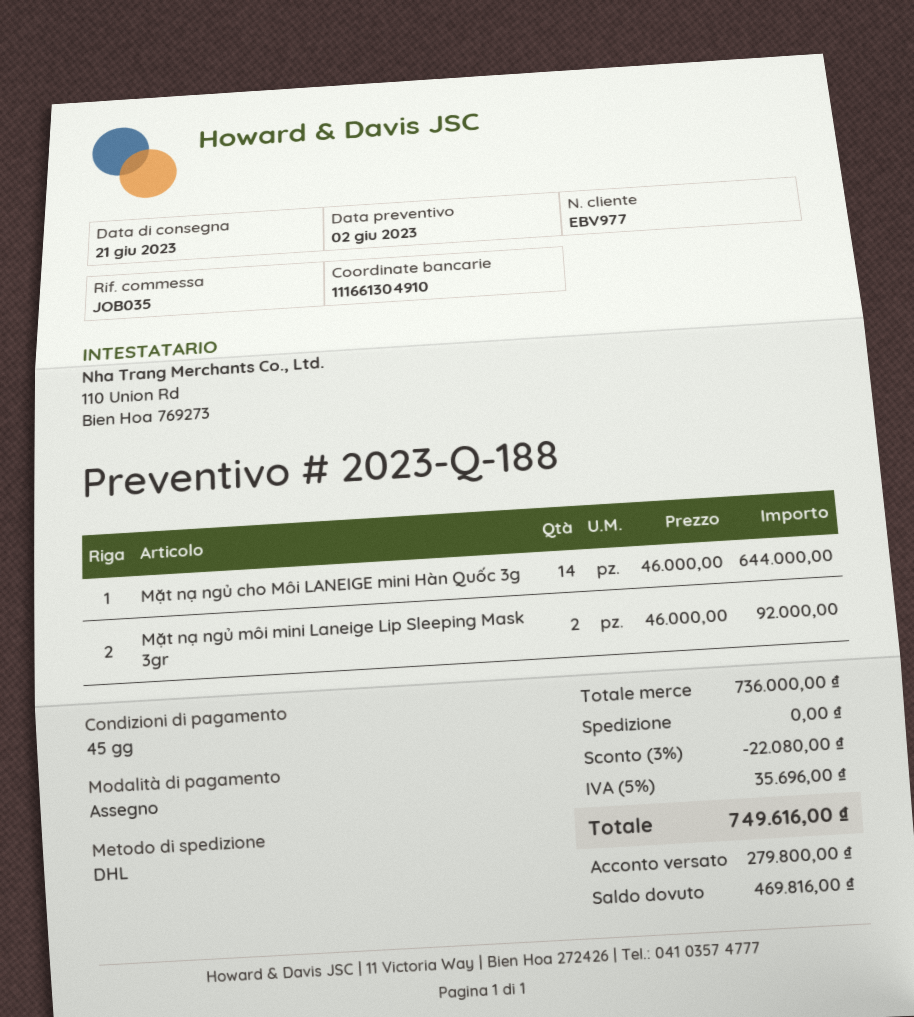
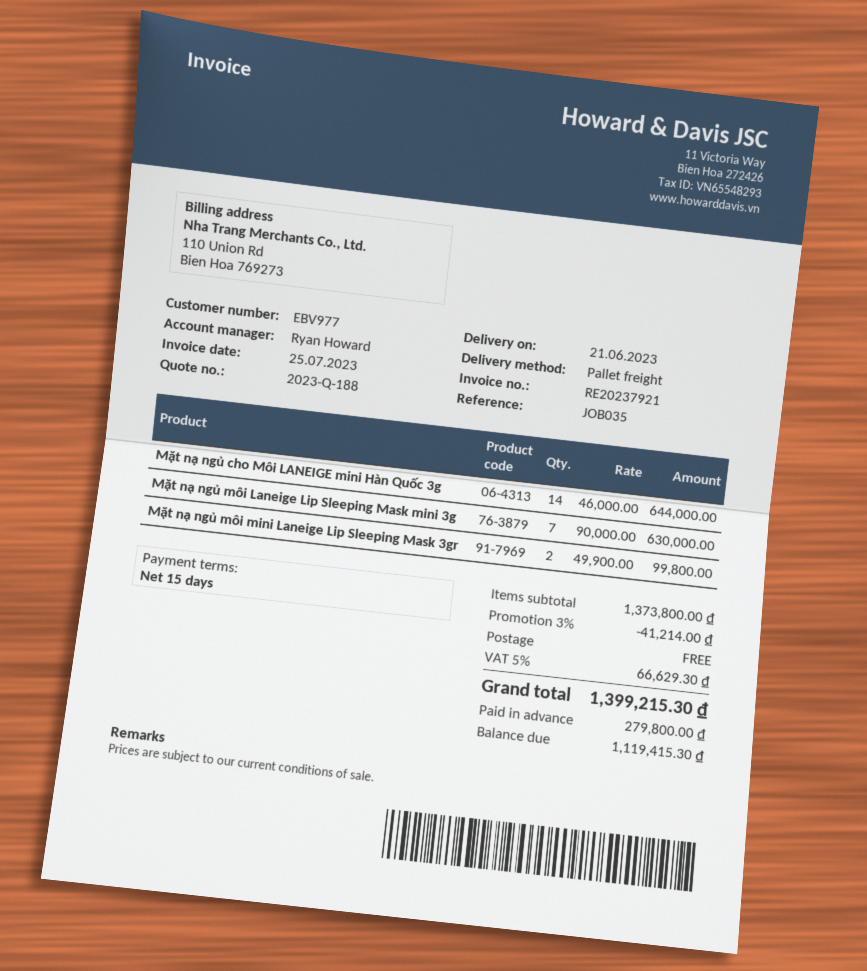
payment terms: 45 days -> 15 days
shipping method: DHL -> pallet freight
Mặt nạ ngủ môi mini Laneige Lip Sleeping Mask 3gr: 2 x 46000.00 = 92000.00 -> 2 x 49900.00 = 99800.00
Mặt nạ ngủ môi Laneige Lip Sleeping Mask mini 3g: none -> 7 x 90000.00 = 630000.00
subtotal: 736000.00 -> 1373800.00
discount: 3% = 22080.00 -> 3% = 41214.00
tax: 5% = 35696.00 -> 5% = 66629.30
total: 749616.00 -> 1399215.30
balance: 469816.00 -> 1119415.30

